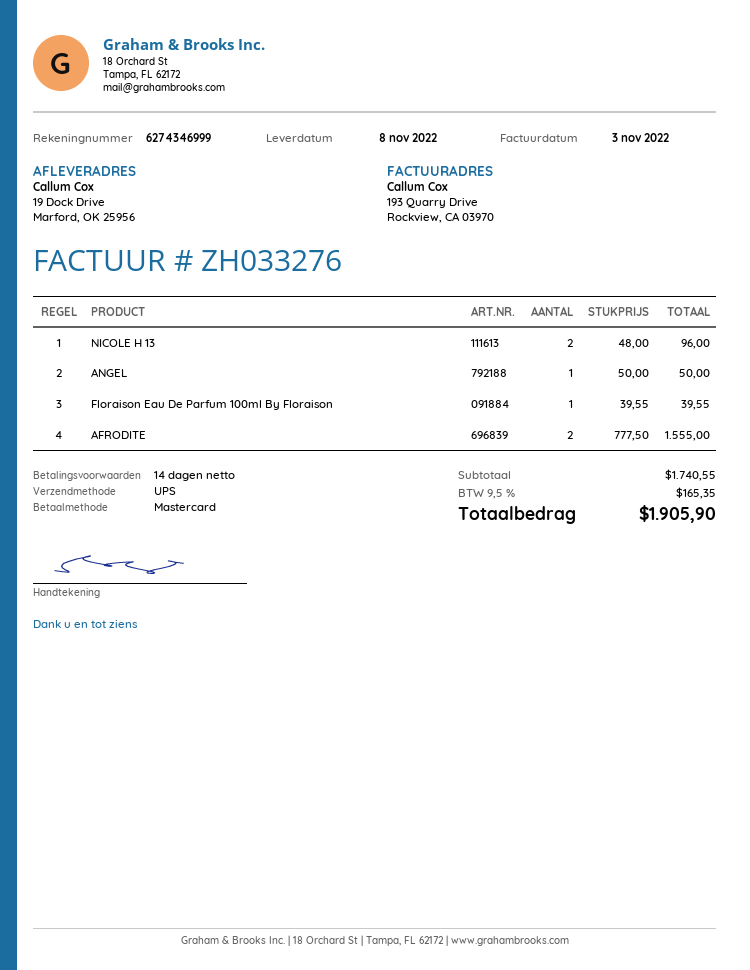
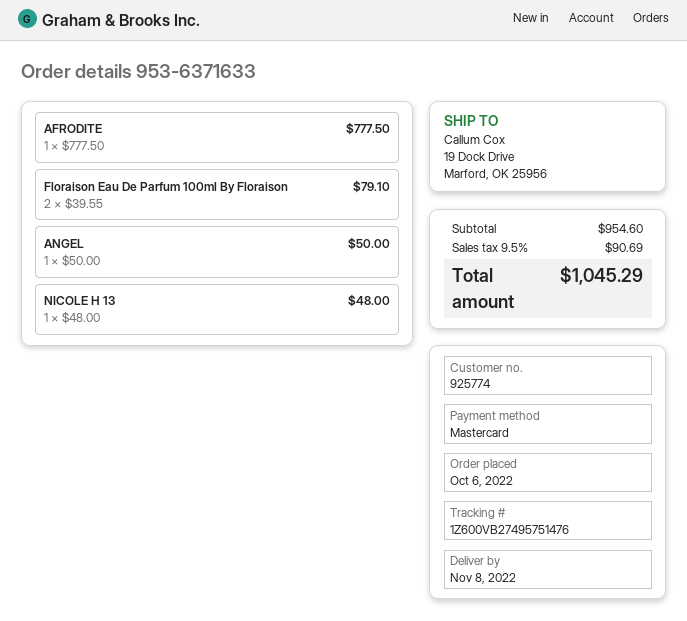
NICOLE H 13: 2 x 48.00 = 96.00 -> 1 x 48.00 = 48.00
Floraison Eau De Parfum 100ml By Floraison: 1 x 39.55 = 39.55 -> 2 x 39.55 = 79.10
AFRODITE: 2 x 777.50 = 1555.00 -> 1 x 777.50 = 777.50
subtotal: 1740.55 -> 954.60
tax: 9.5% = 165.35 -> 9.5% = 90.69
total: 1905.90 -> 1045.29

